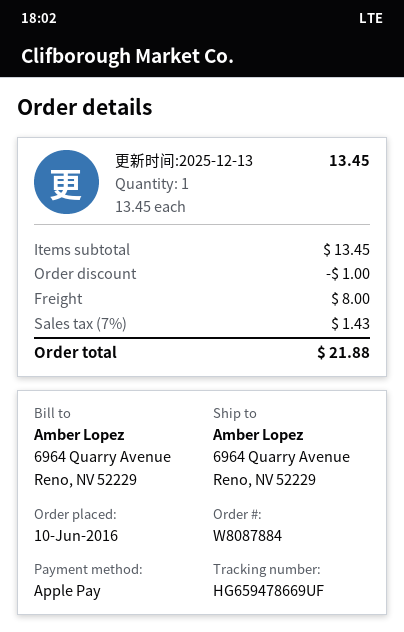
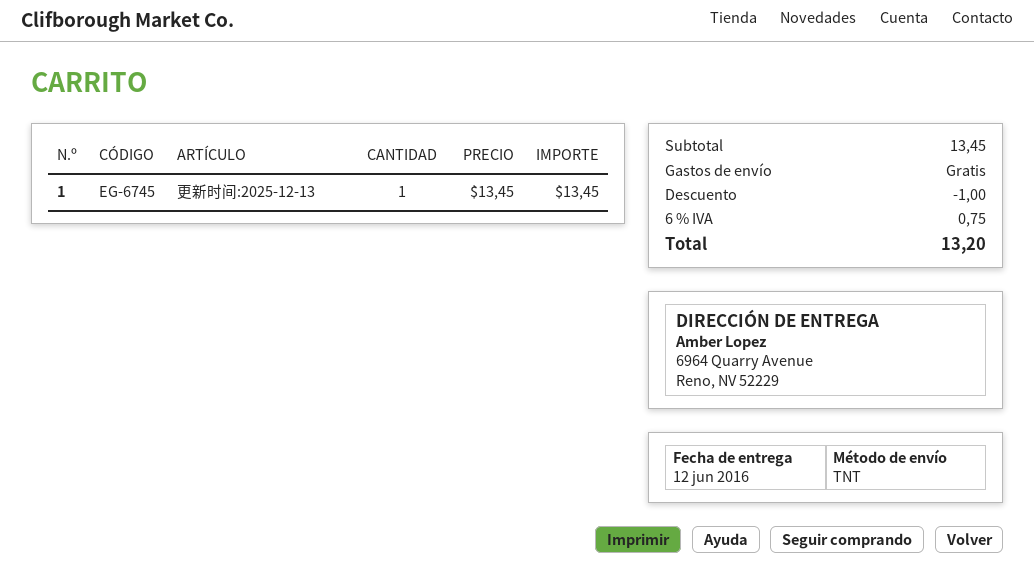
shipping: 8.00 -> 0.00
tax: 7% = 1.43 -> 6% = 0.75
total: 21.88 -> 13.20

